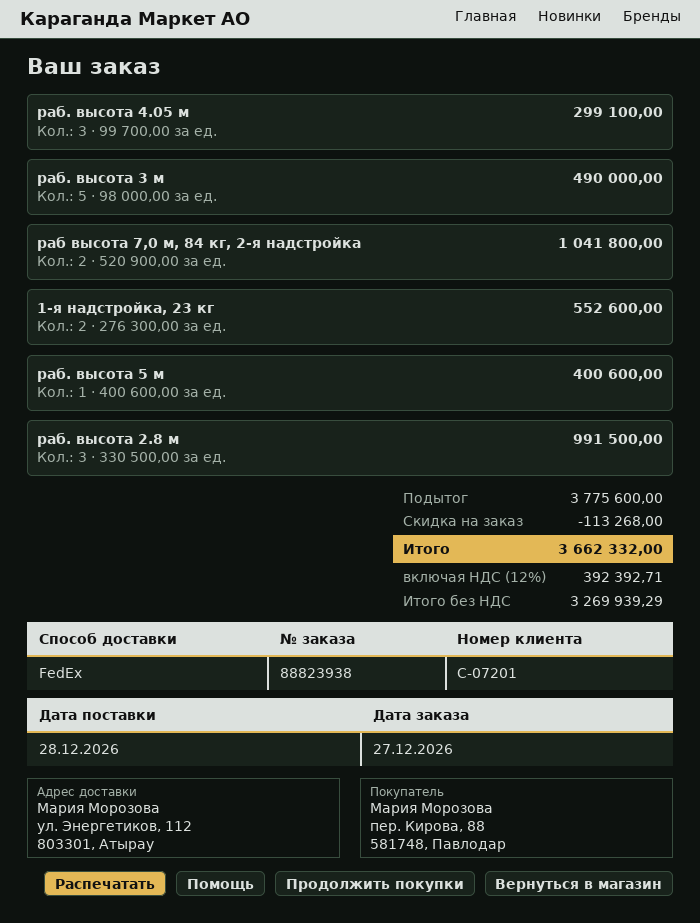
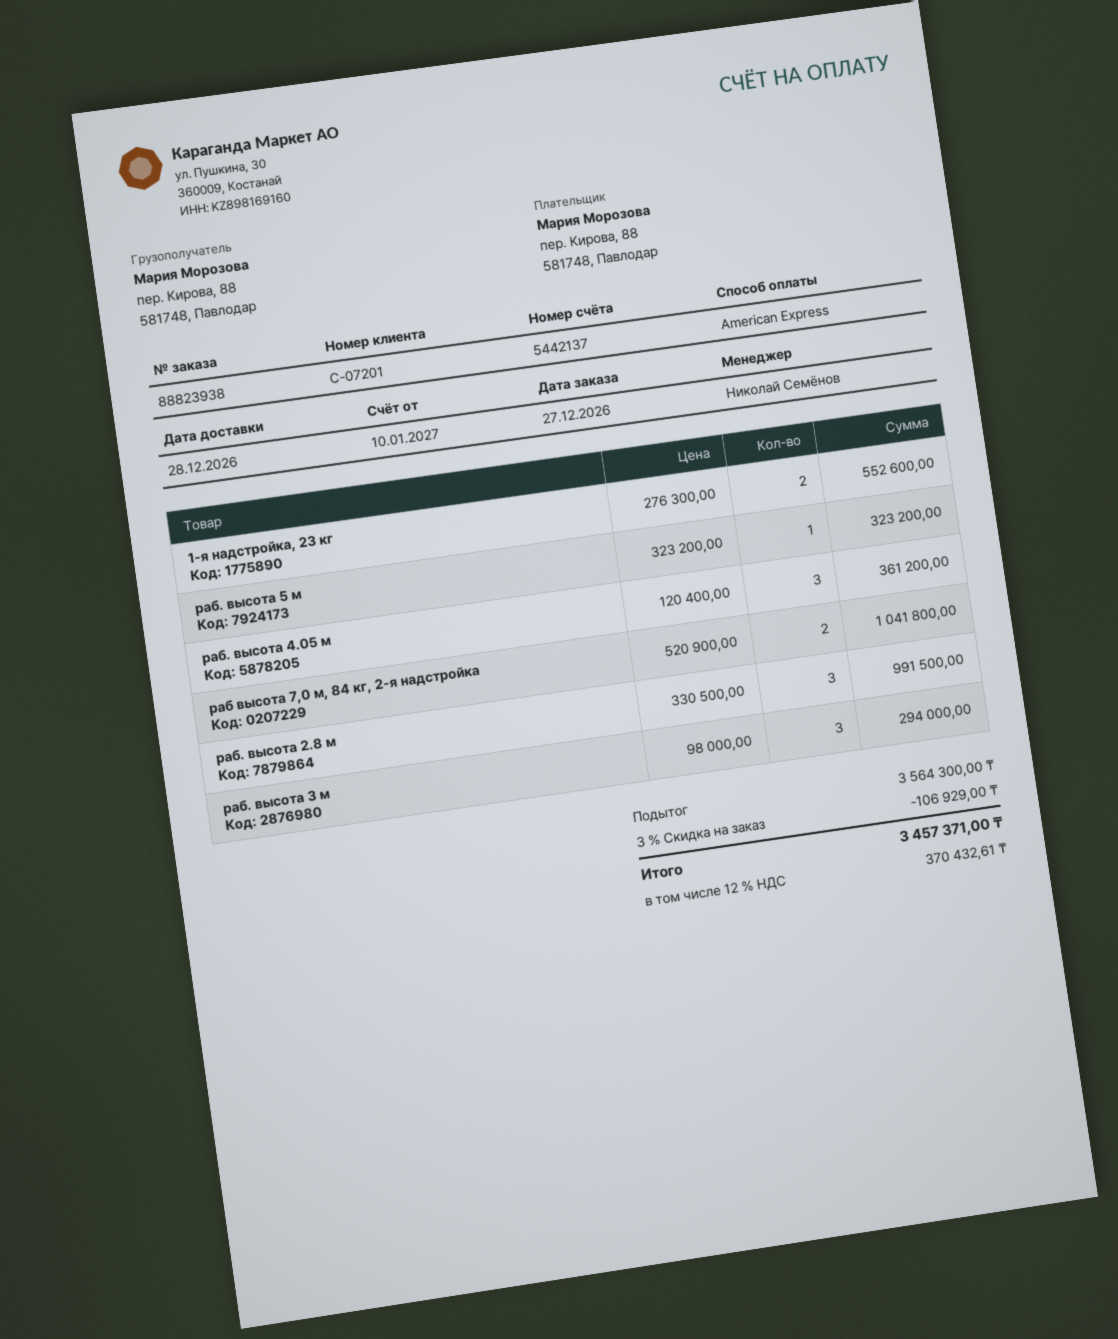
ship to: ул. Энергетиков, 112, 803301, Атырау -> пер. Кирова, 88, 581748, Павлодар
раб. высота 4.05 м: 3 x 99700.00 = 299100.00 -> 3 x 120400.00 = 361200.00
раб. высота 3 м: 5 x 98000.00 = 490000.00 -> 3 x 98000.00 = 294000.00
раб. высота 5 м: 1 x 400600.00 = 400600.00 -> 1 x 323200.00 = 323200.00
subtotal: 3775600.00 -> 3564300.00
discount: 113268.00 -> 106929.00
tax: 12% = 392392.71 -> 12% = 370432.61
total: 3662332.00 -> 3457371.00

